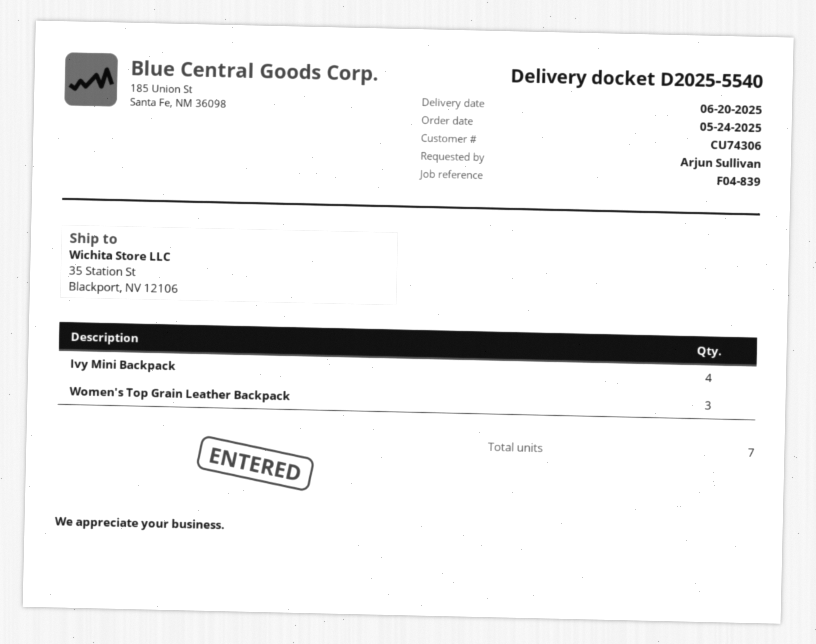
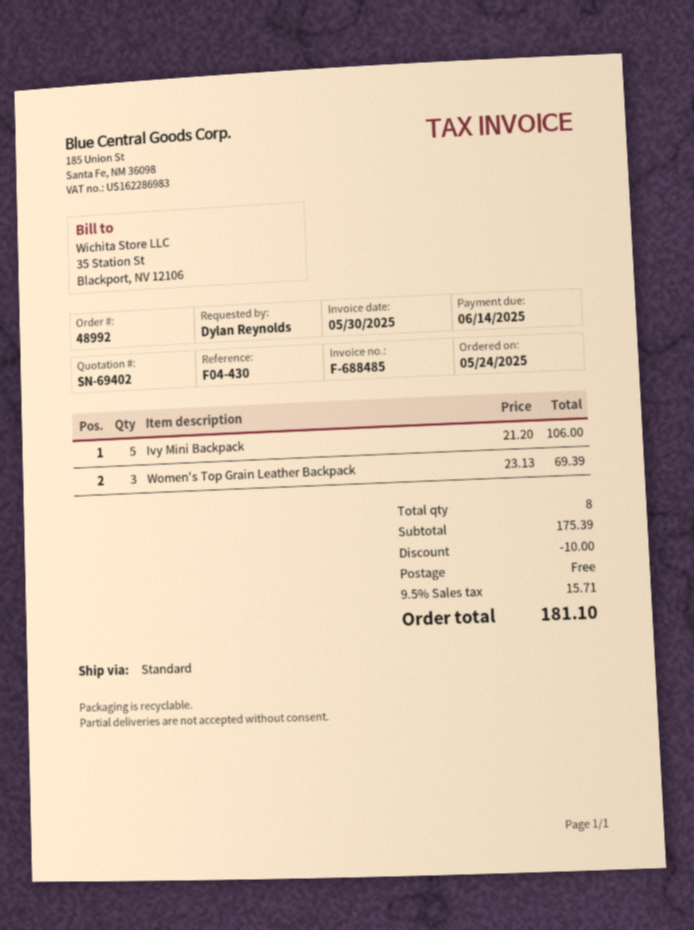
reference: F04-839 -> F04-430
ordered by: Arjun Sullivan -> Dylan Reynolds
Ivy Mini Backpack: 4 -> 5
total quantity: 7 -> 8

